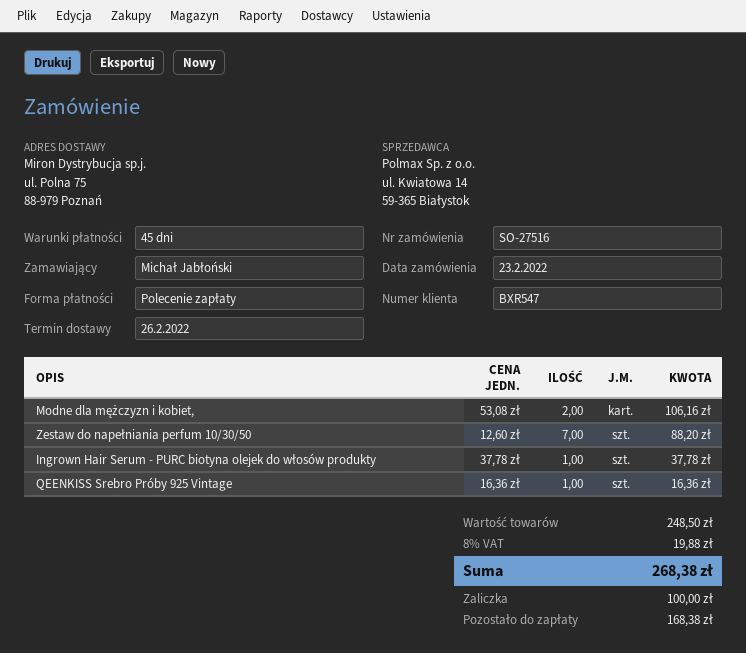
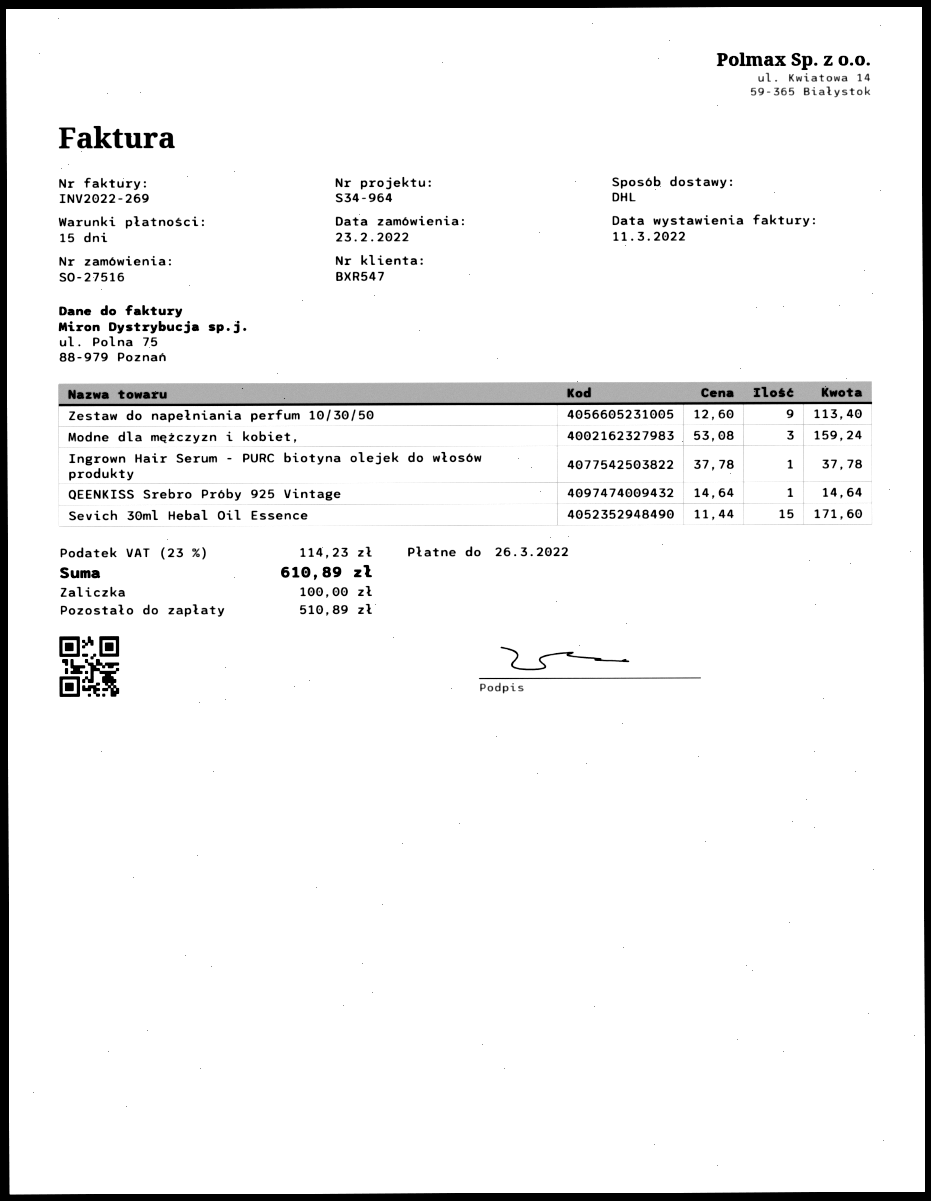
payment terms: 45 days -> 15 days
Modne dla mężczyzn i kobiet,: 2 x 53.08 = 106.16 -> 3 x 53.08 = 159.24
Zestaw do napełniania perfum 10/30/50: 7 x 12.60 = 88.20 -> 9 x 12.60 = 113.40
QEENKISS Srebro Próby 925 Vintage: 1 x 16.36 = 16.36 -> 1 x 14.64 = 14.64
Sevich 30ml Hebal Oil Essence: none -> 15 x 11.44 = 171.60
tax: 8% = 19.88 -> 23% = 114.23
total: 268.38 -> 610.89
balance: 168.38 -> 510.89

